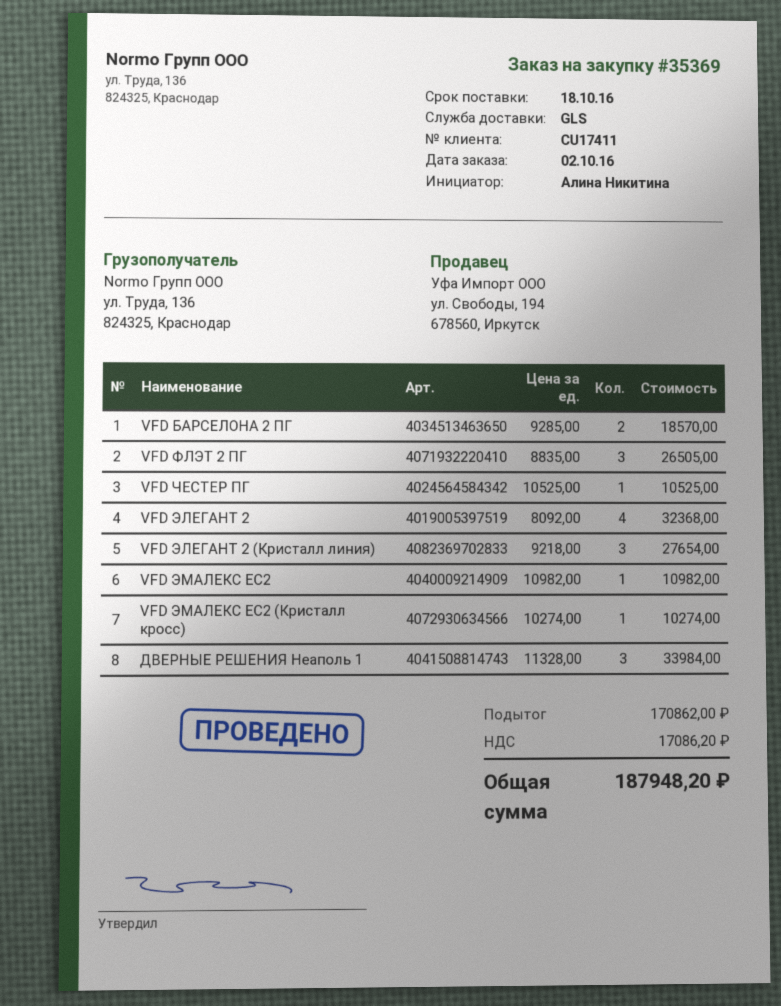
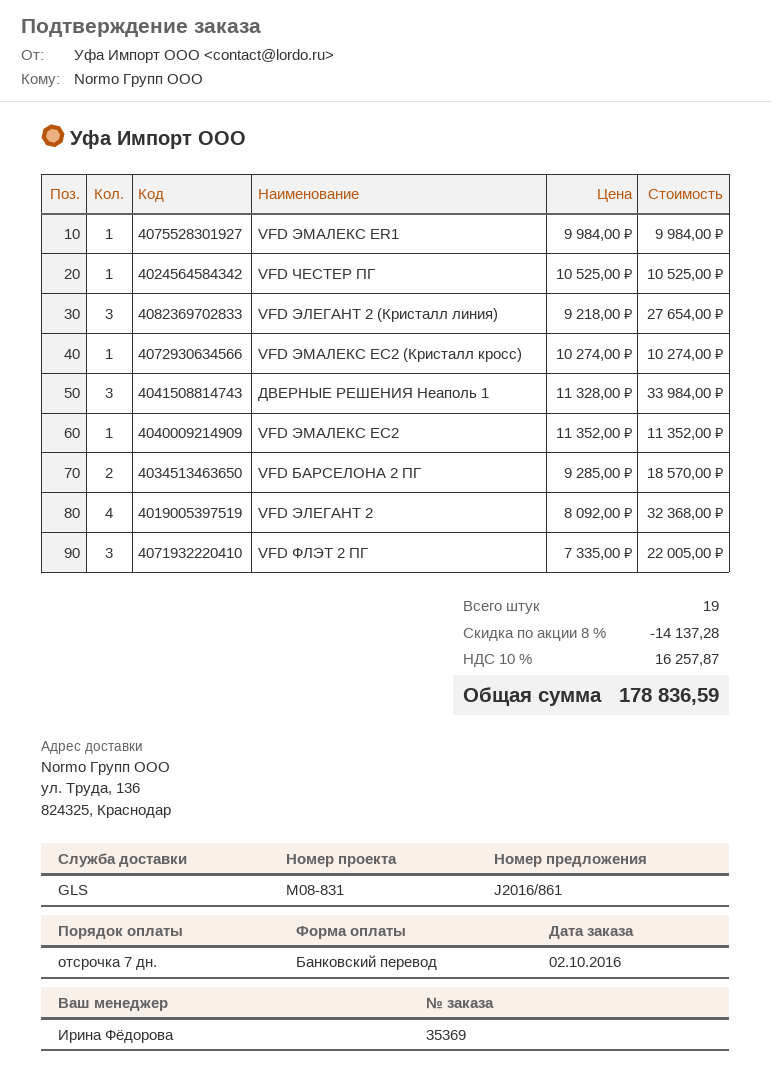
VFD ФЛЭТ 2 ПГ: 3 x 8835.00 = 26505.00 -> 3 x 7335.00 = 22005.00
VFD ЭМАЛЕКС EC2: 1 x 10982.00 = 10982.00 -> 1 x 11352.00 = 11352.00
VFD ЭМАЛЕКС ER1: none -> 1 x 9984.00 = 9984.00
discount: none -> 8% = 14137.28
tax: 17086.20 -> 16257.87
total: 187948.20 -> 178836.59

